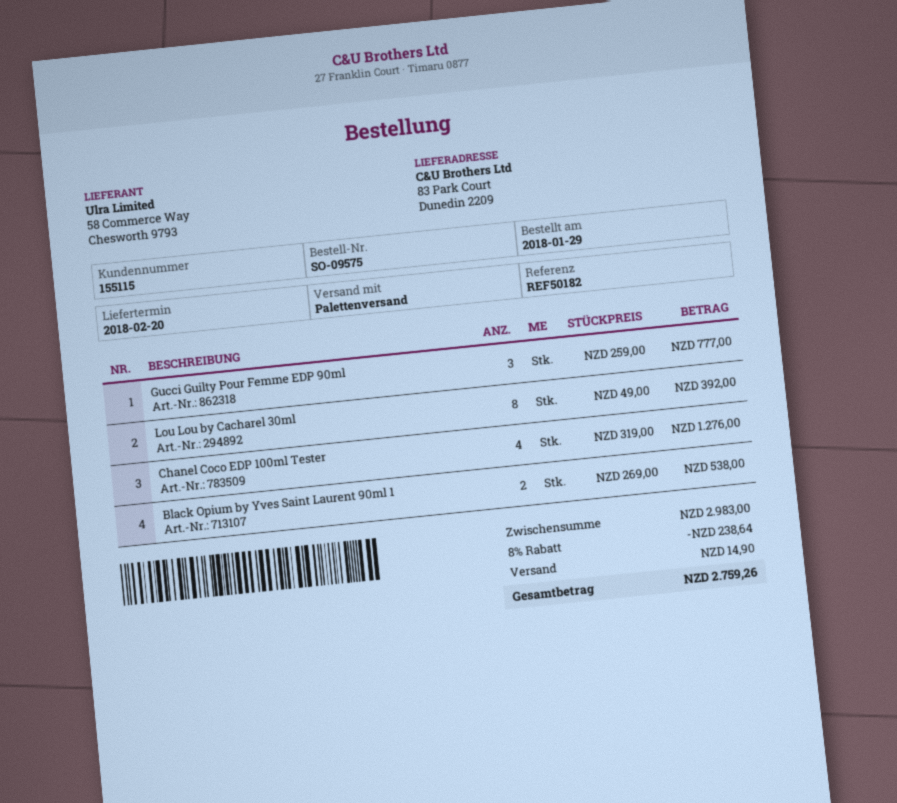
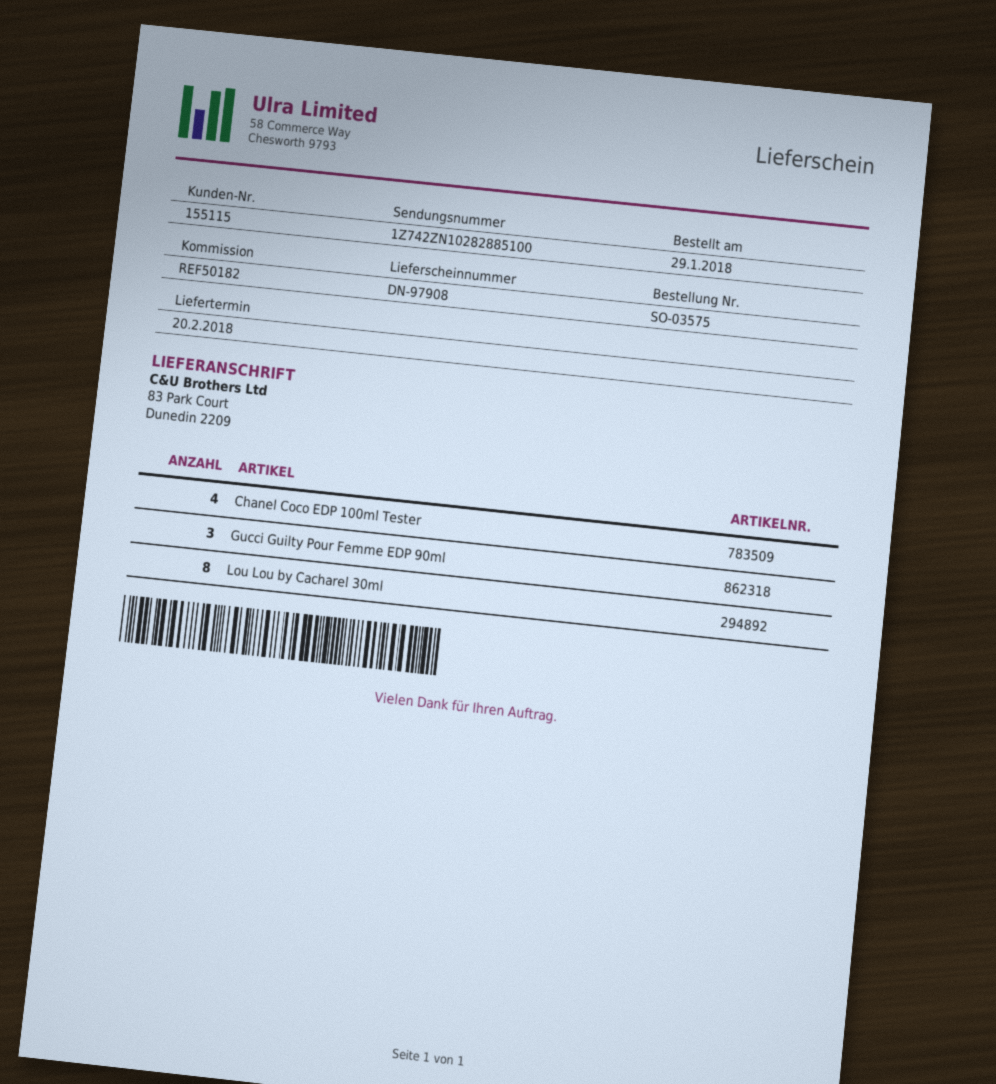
order number: SO-09575 -> SO-03575
Black Opium by Yves Saint Laurent 90ml 1: 2 -> none

